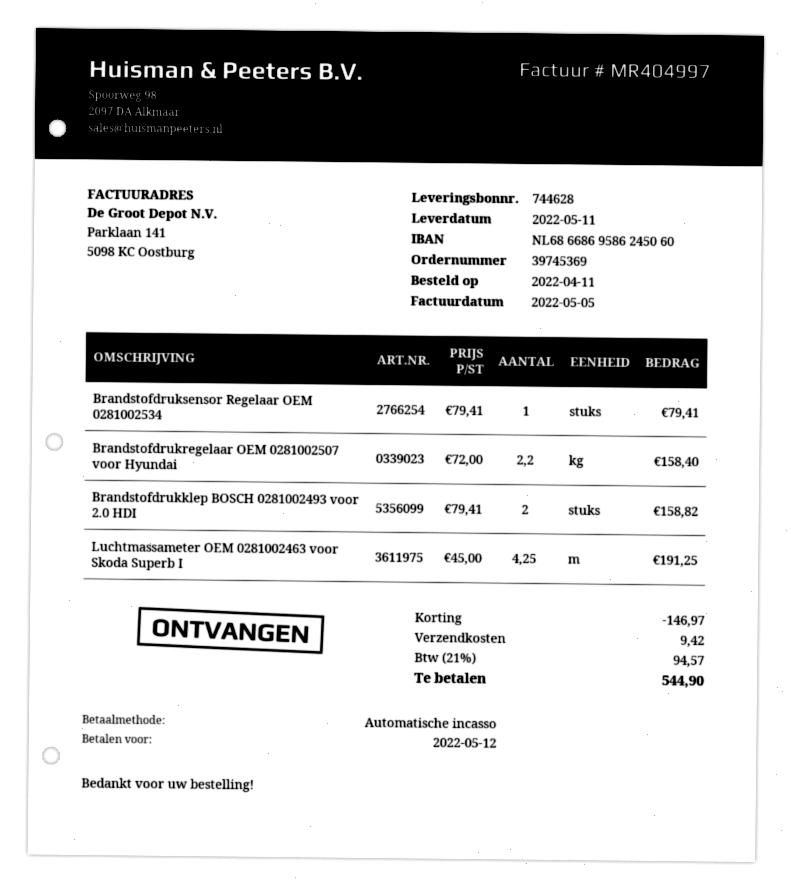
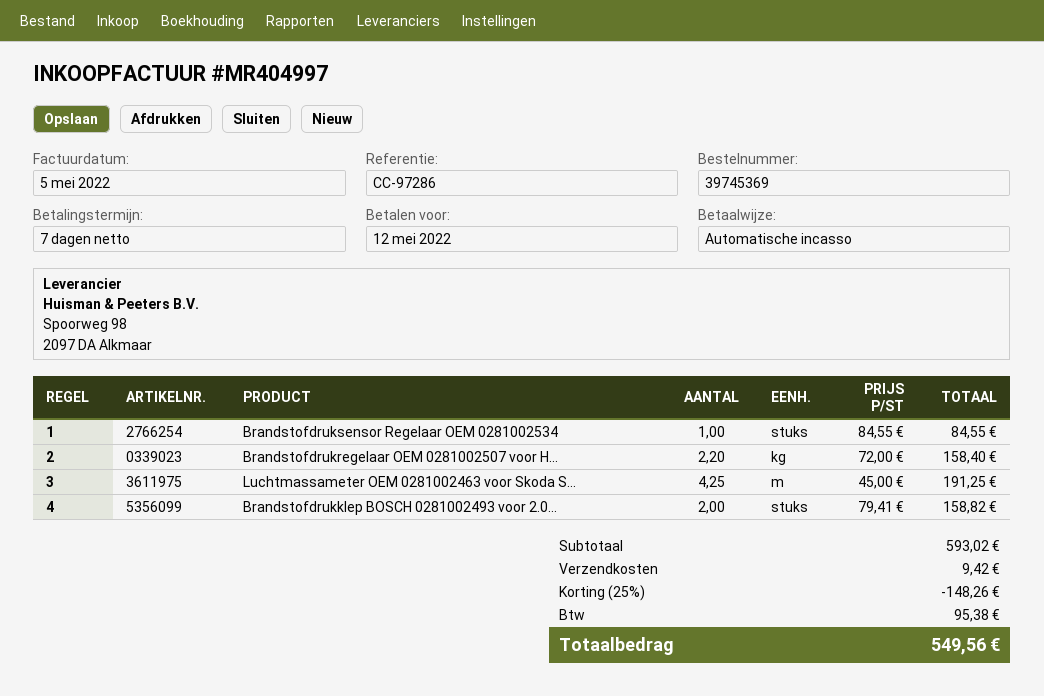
Brandstofdruksensor Regelaar OEM 0281002534: 1 x 79.41 = 79.41 -> 1 x 84.55 = 84.55
discount: 146.97 -> 148.26
tax: 94.57 -> 95.38
total: 544.90 -> 549.56

